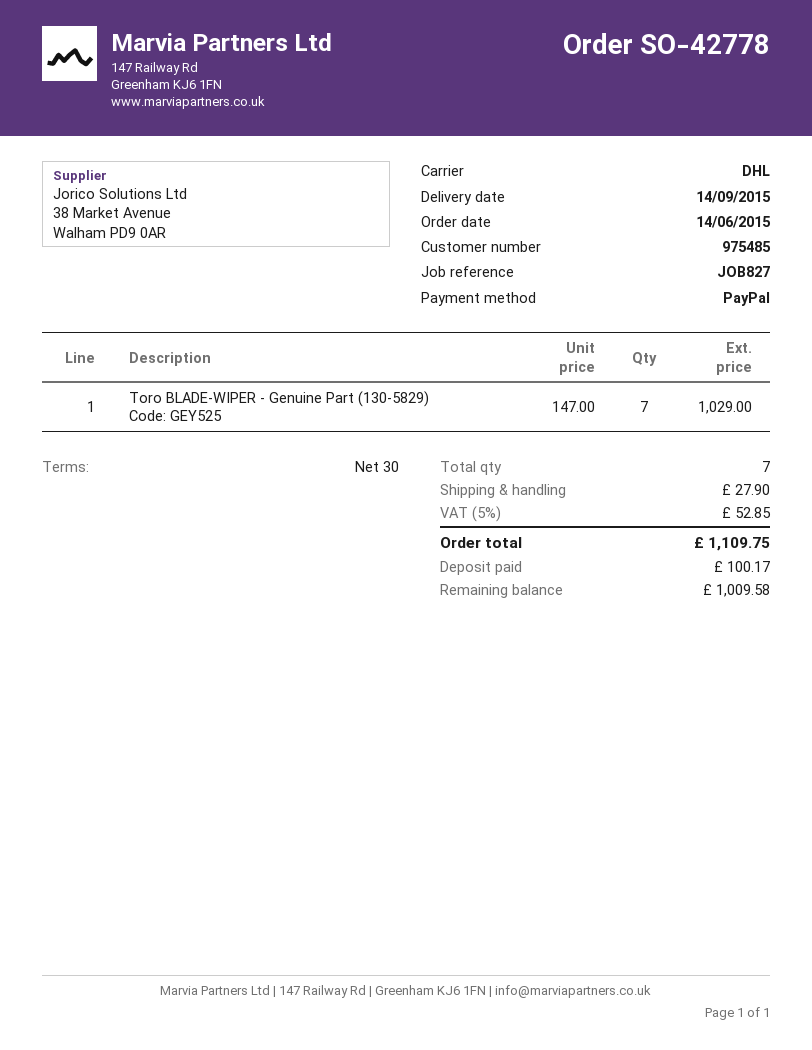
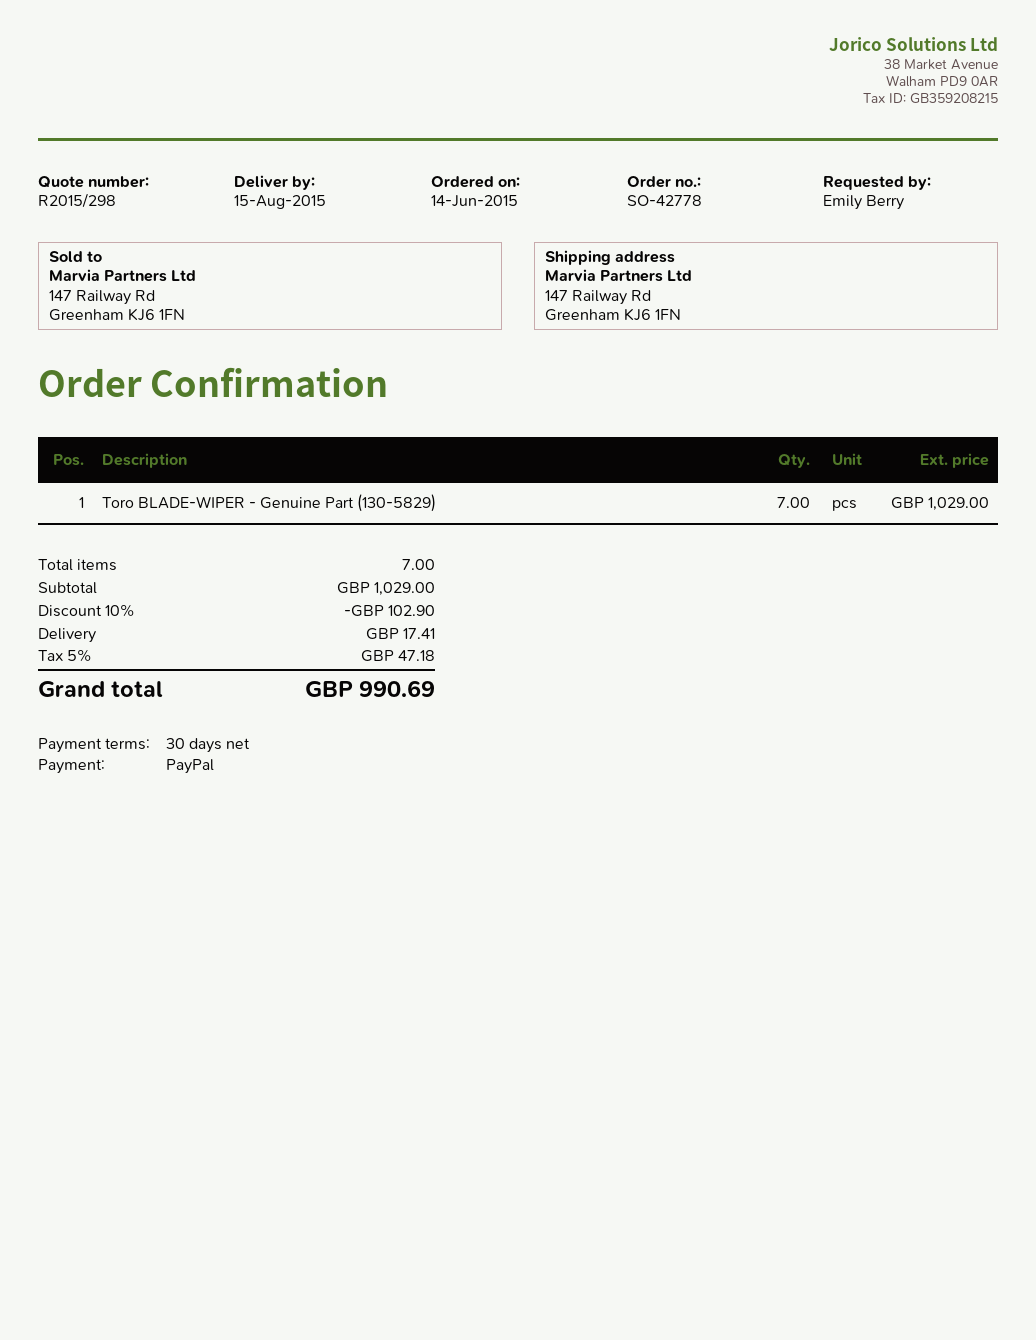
delivery date: 2015-09-14 -> 2015-08-15
discount: none -> 10% = 102.90
shipping: 27.90 -> 17.41
tax: 5% = 52.85 -> 5% = 47.18
total: 1109.75 -> 990.69

